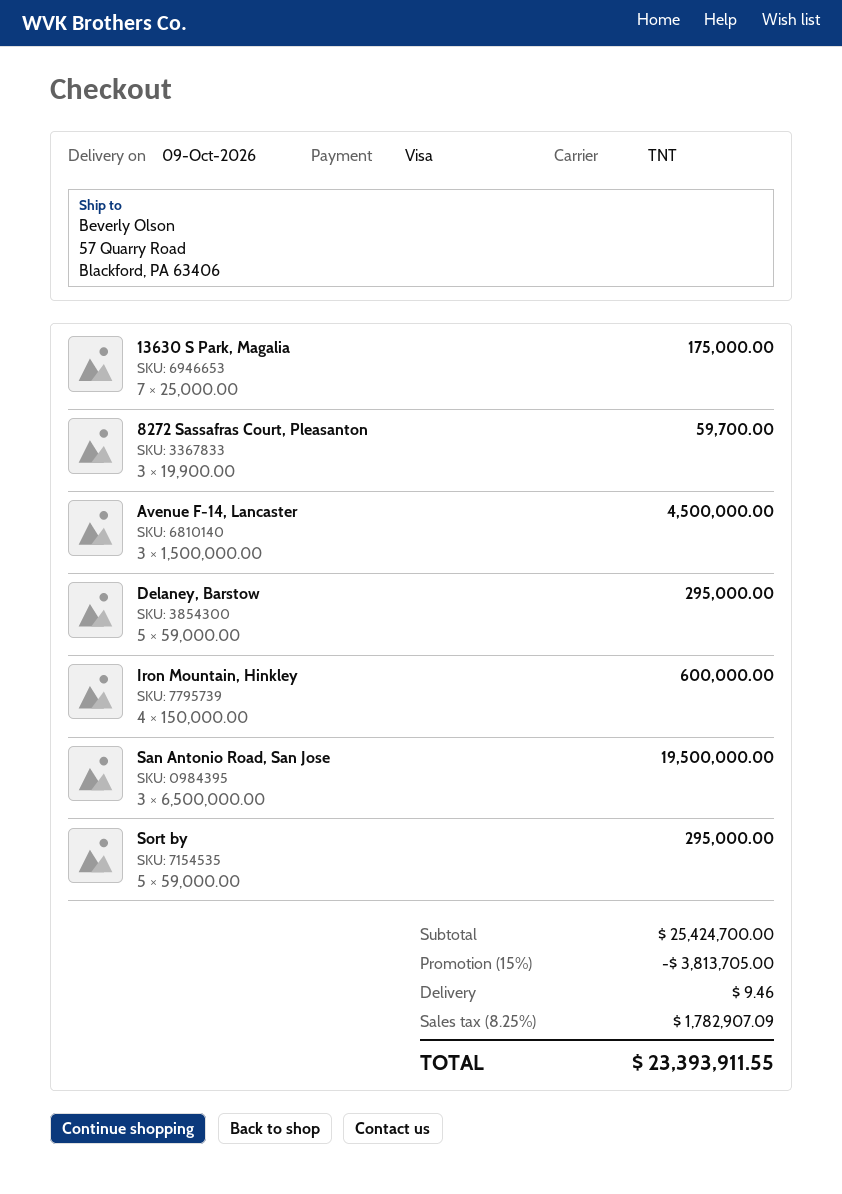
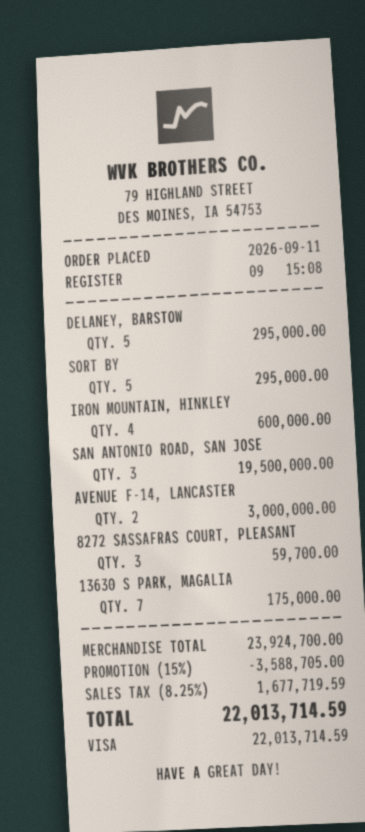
Avenue F-14, Lancaster: 3 for 4500000.00 -> 2 for 3000000.00
subtotal: 25424700.00 -> 23924700.00
discount: 15% = 3813705.00 -> 15% = 3588705.00
shipping: 9.46 -> none
tax: 8.25% = 1782907.09 -> 8.25% = 1677719.59
total: 23393911.55 -> 22013714.59

